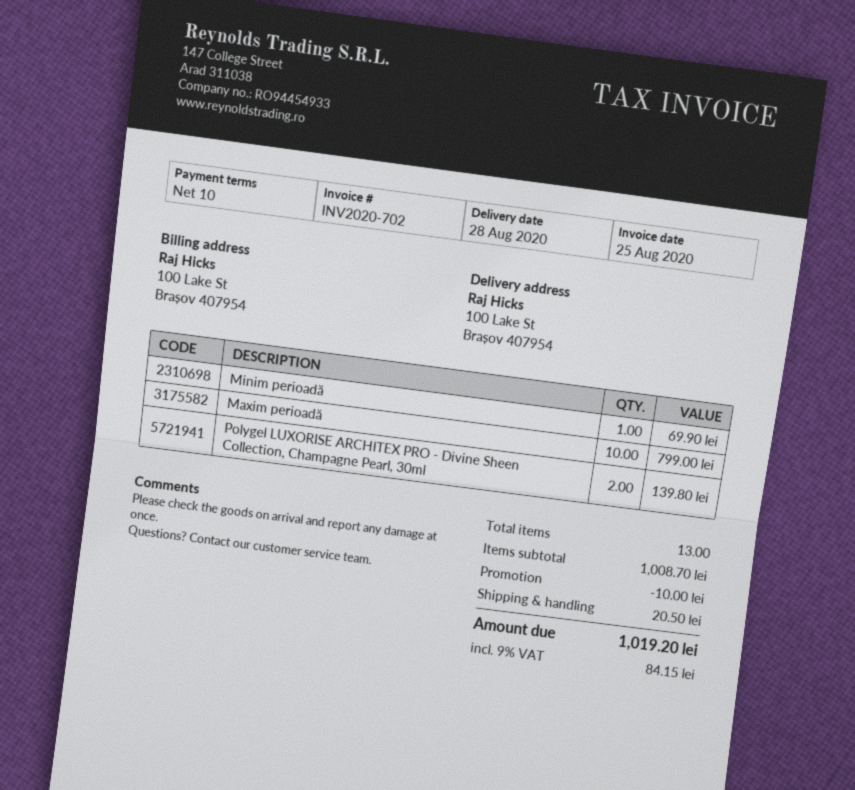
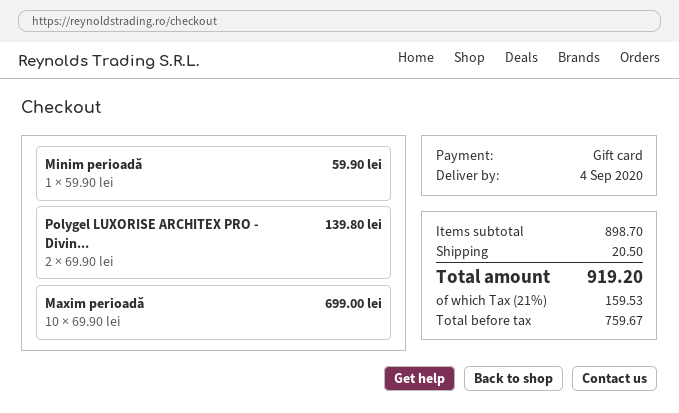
delivery date: 2020-08-28 -> 2020-09-04
Minim perioadă: 1 for 69.90 -> 1 for 59.90
Maxim perioadă: 10 for 799.00 -> 10 for 699.00
subtotal: 1008.70 -> 898.70
discount: 10.00 -> none
tax: 9% = 84.15 -> 21% = 159.53
total: 1019.20 -> 919.20

